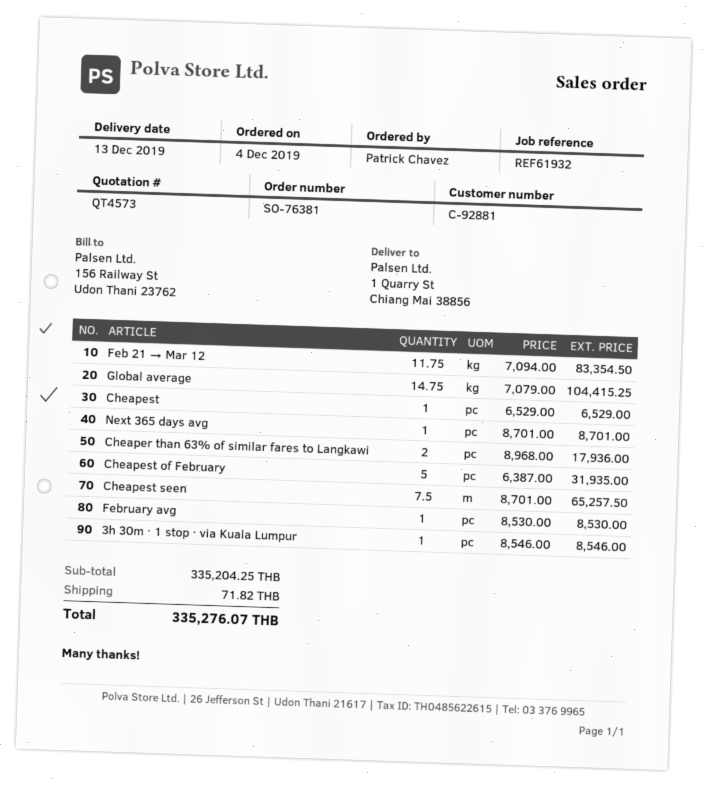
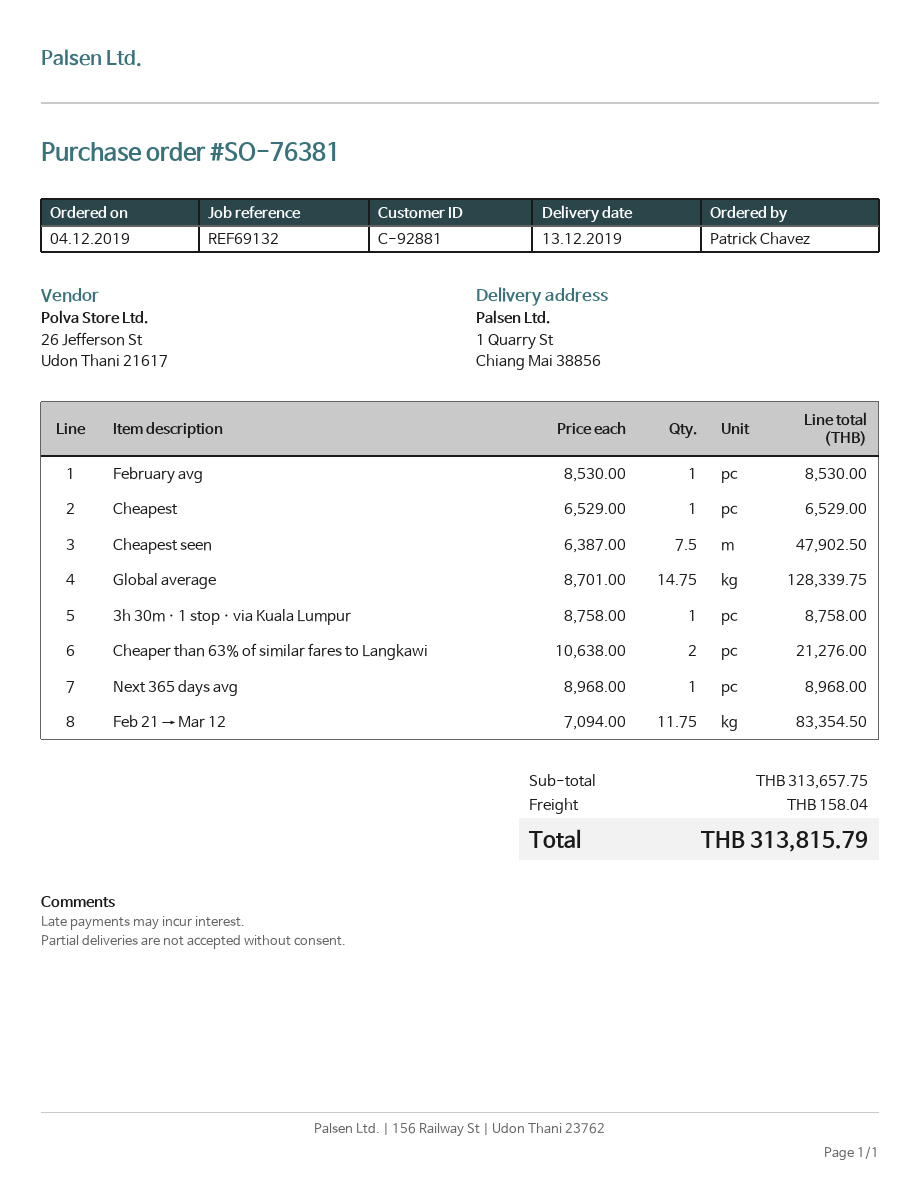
reference: REF61932 -> REF69132
Global average: 14.75 x 7079.00 = 104415.25 -> 14.75 x 8701.00 = 128339.75
Next 365 days avg: 1 x 8701.00 = 8701.00 -> 1 x 8968.00 = 8968.00
Cheaper than 63% of similar fares to Langkawi: 2 x 8968.00 = 17936.00 -> 2 x 10638.00 = 21276.00
Cheapest of February: 5 x 6387.00 = 31935.00 -> none
Cheapest seen: 7.5 x 8701.00 = 65257.50 -> 7.5 x 6387.00 = 47902.50
3h 30m · 1 stop · via Kuala Lumpur: 1 x 8546.00 = 8546.00 -> 1 x 8758.00 = 8758.00
subtotal: 335204.25 -> 313657.75
shipping: 71.82 -> 158.04
total: 335276.07 -> 313815.79

